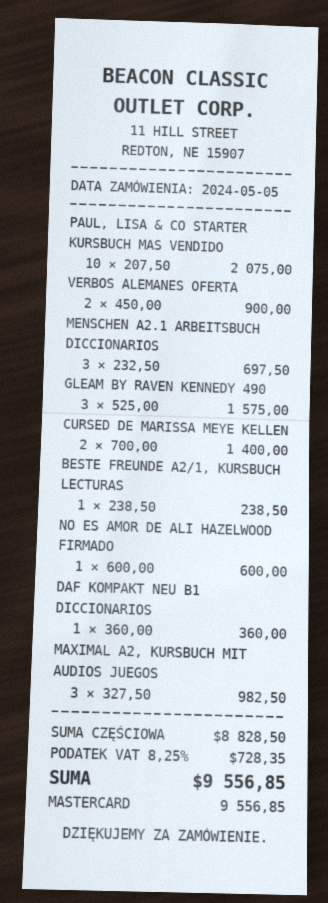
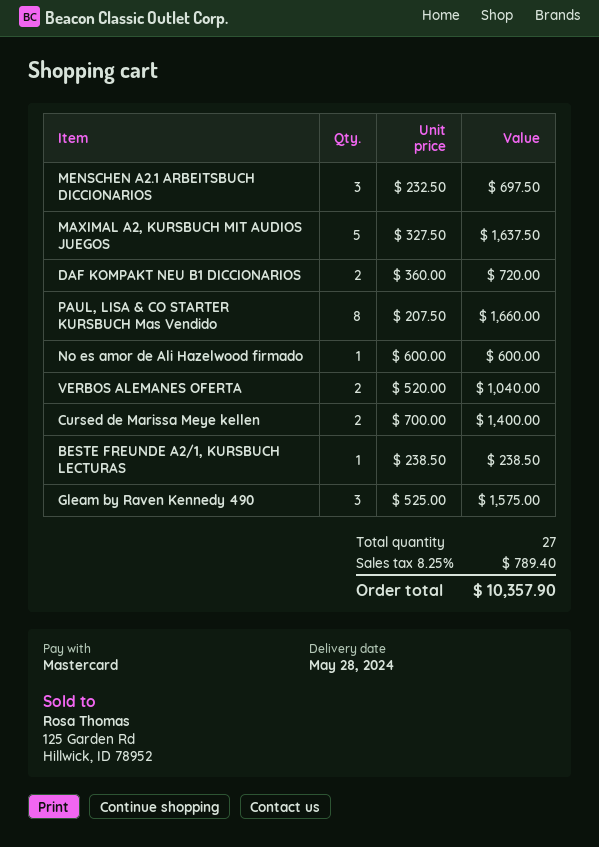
PAUL, LISA & CO STARTER KURSBUCH MAS VENDIDO: 10 x 207.50 = 2075.00 -> 8 x 207.50 = 1660.00
VERBOS ALEMANES OFERTA: 2 x 450.00 = 900.00 -> 2 x 520.00 = 1040.00
DAF KOMPAKT NEU B1 DICCIONARIOS: 1 x 360.00 = 360.00 -> 2 x 360.00 = 720.00
MAXIMAL A2, KURSBUCH MIT AUDIOS JUEGOS: 3 x 327.50 = 982.50 -> 5 x 327.50 = 1637.50
tax: 8.25% = 728.35 -> 8.25% = 789.40
total: 9556.85 -> 10357.90

